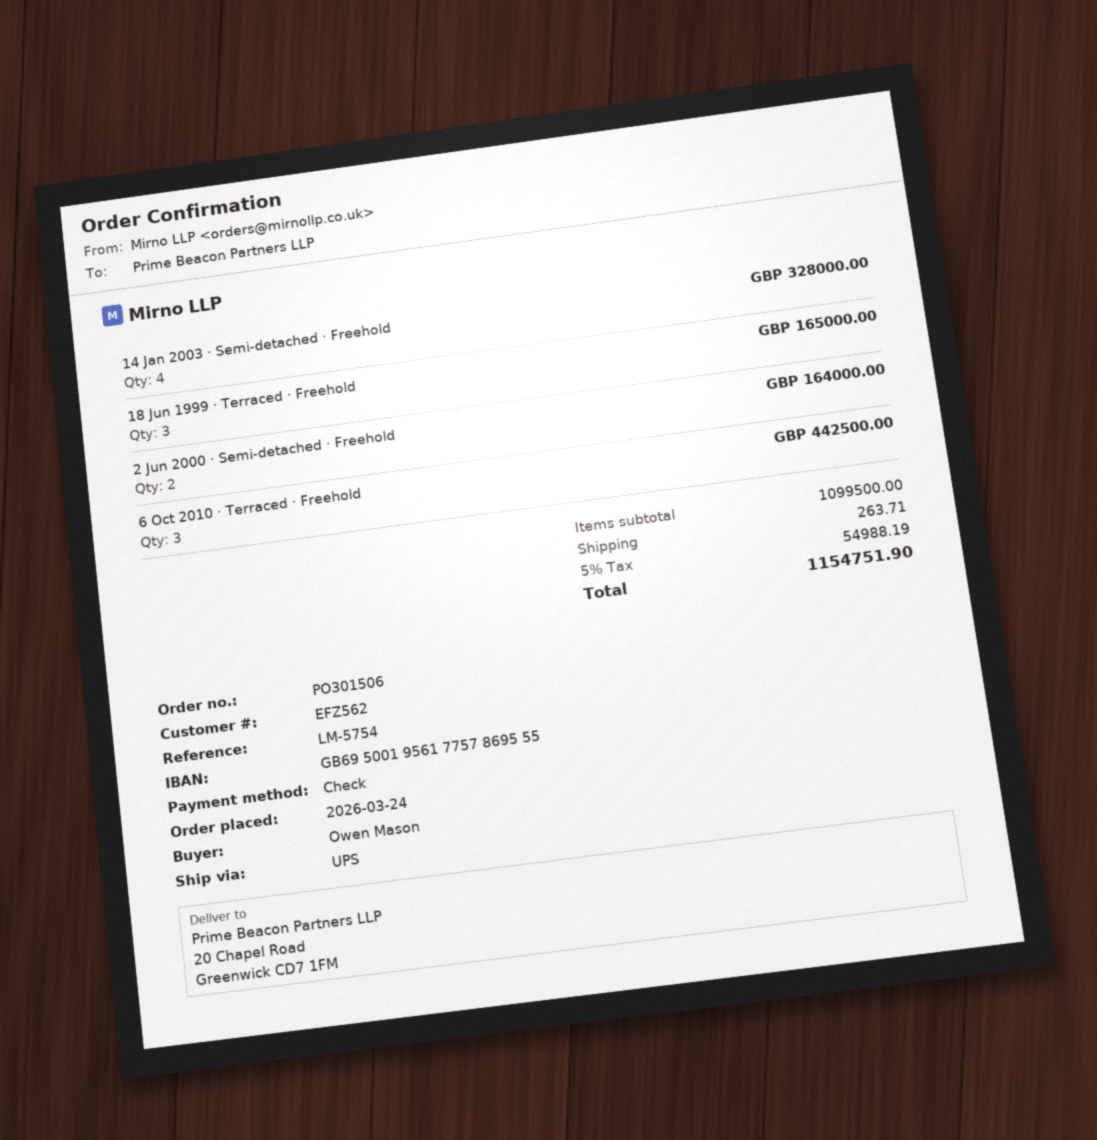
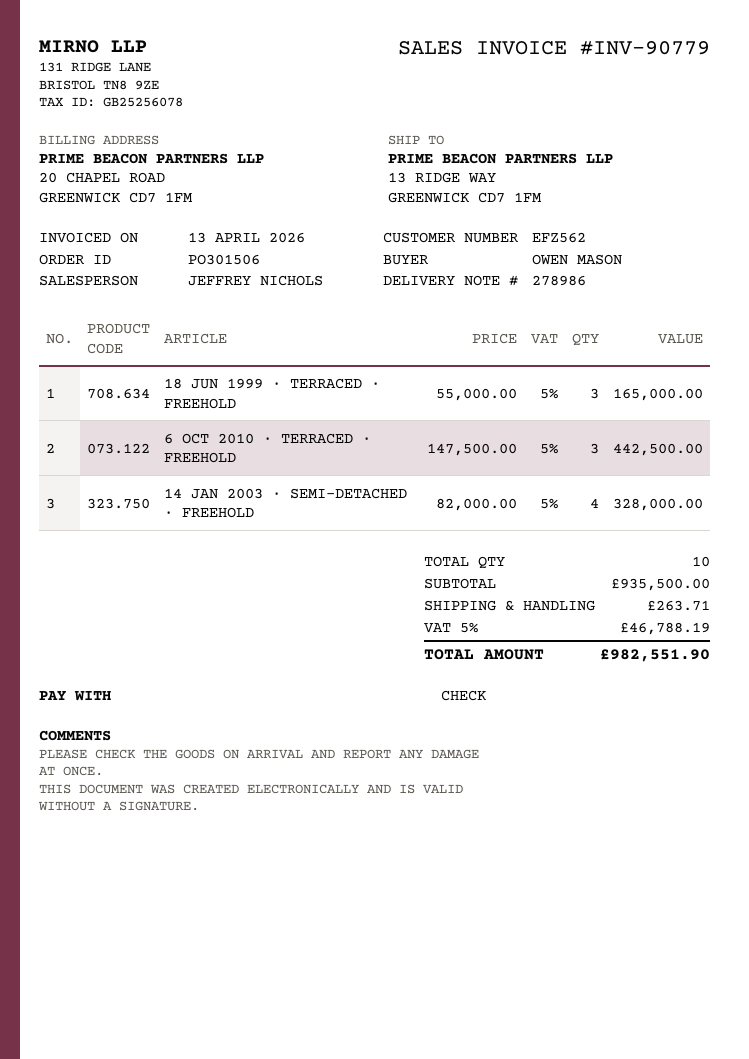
ship to: 20 Chapel Road, Greenwick CD7 1FM -> 13 RIDGE WAY, GREENWICK CD7 1FM
2 Jun 2000 · Semi-detached · Freehold: 2 for 164000.00 -> none
subtotal: 1099500.00 -> 935500.00
tax: 5% = 54988.19 -> 5% = 46788.19
total: 1154751.90 -> 982551.90

